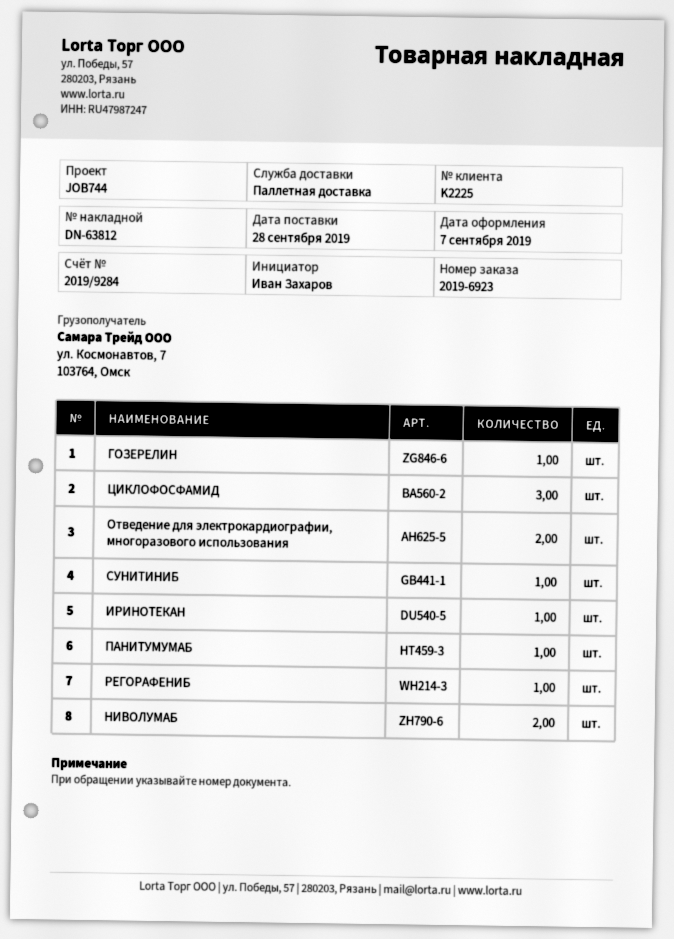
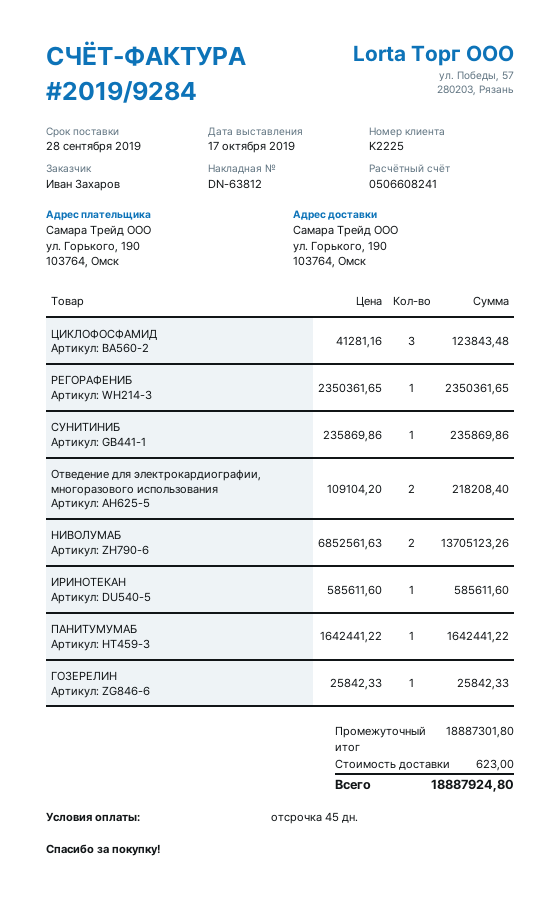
ship to: ул. Космонавтов, 7, 103764, Омск -> ул. Горького, 190, 103764, Омск

